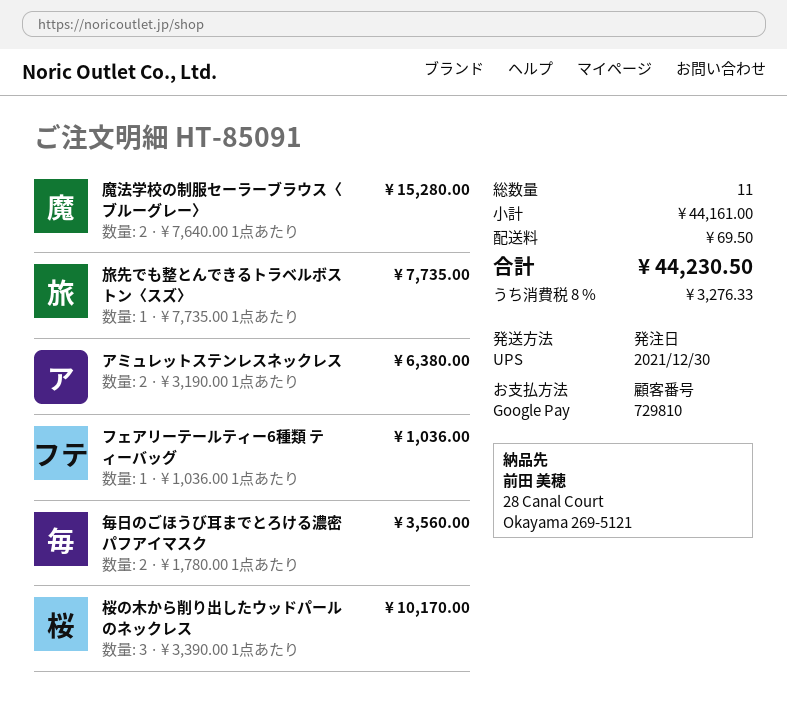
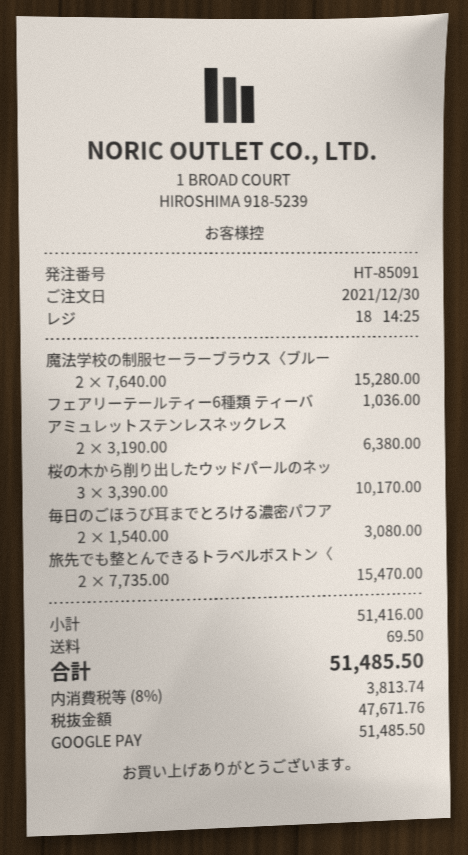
旅先でも整とんできるトラベルボストン〈スズ〉: 1 x 7735.00 = 7735.00 -> 2 x 7735.00 = 15470.00
毎日のごほうび耳までとろける濃密パフアイマスク: 2 x 1780.00 = 3560.00 -> 2 x 1540.00 = 3080.00
subtotal: 44161.00 -> 51416.00
tax: 8% = 3276.33 -> 8% = 3813.74
total: 44230.50 -> 51485.50

